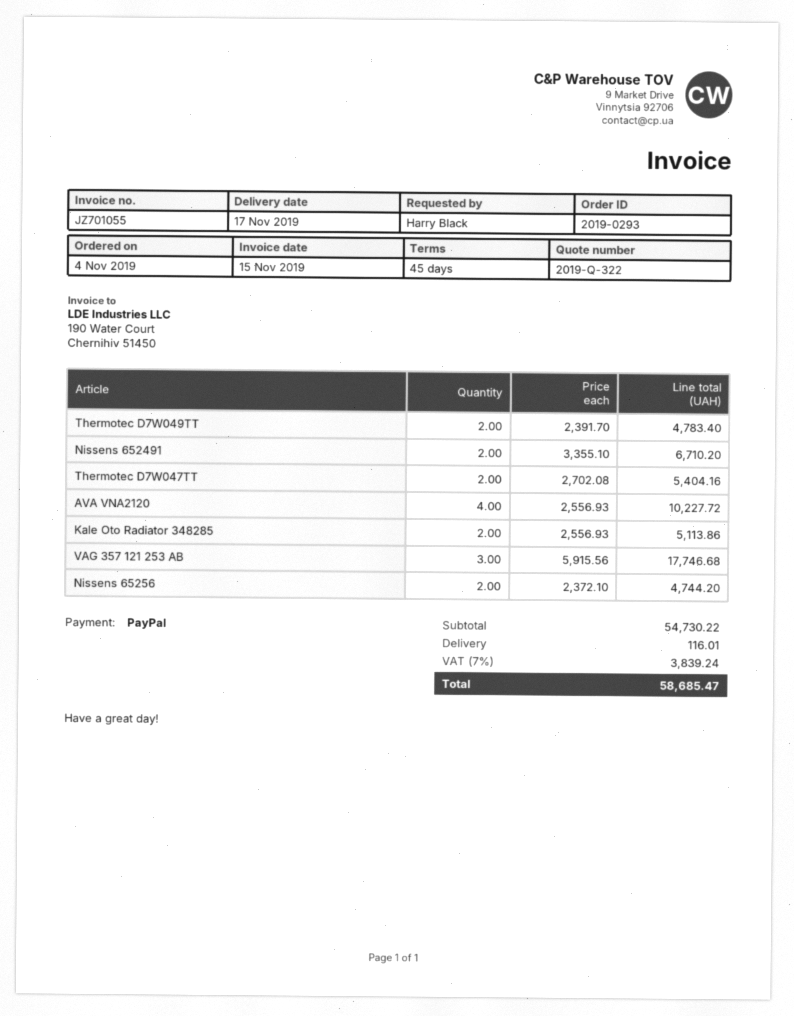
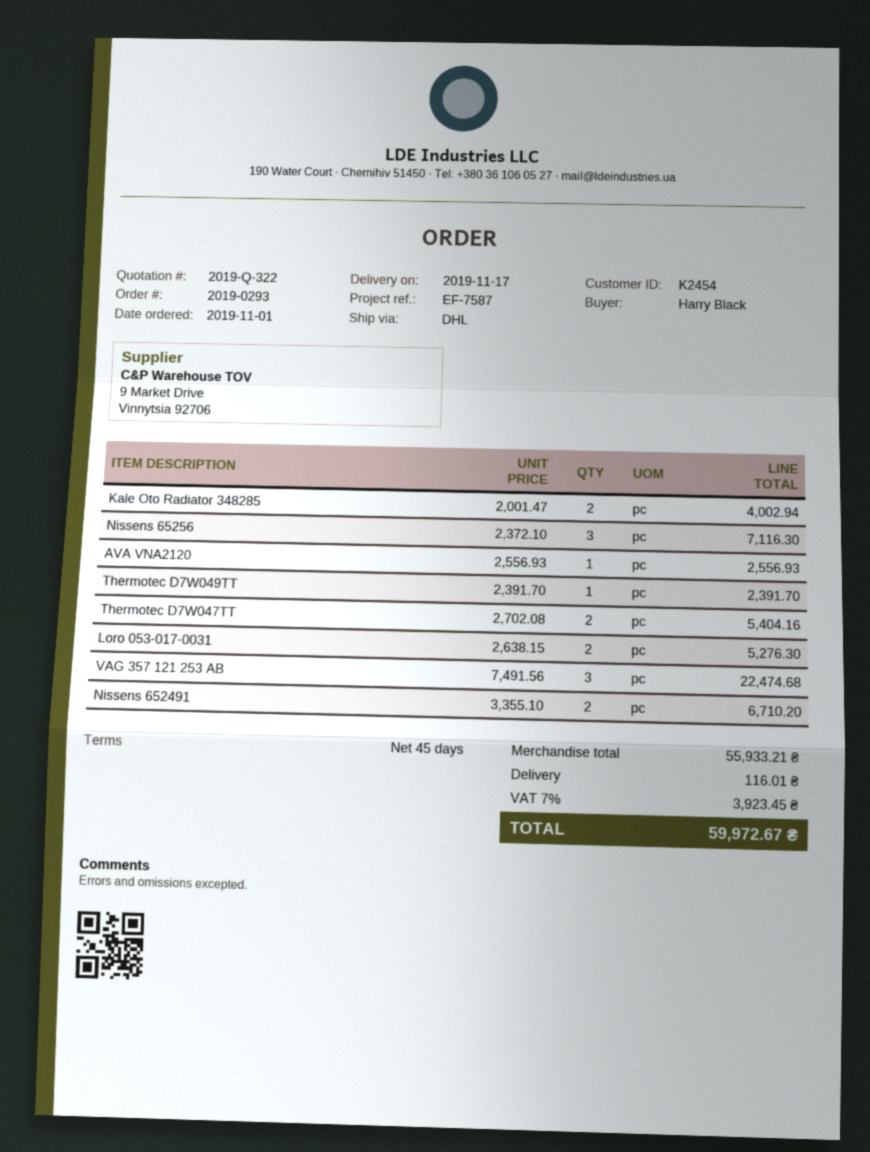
order date: 2019-11-04 -> 2019-11-01
Thermotec D7W049TT: 2 x 2391.70 = 4783.40 -> 1 x 2391.70 = 2391.70
AVA VNA2120: 4 x 2556.93 = 10227.72 -> 1 x 2556.93 = 2556.93
Kale Oto Radiator 348285: 2 x 2556.93 = 5113.86 -> 2 x 2001.47 = 4002.94
VAG 357 121 253 AB: 3 x 5915.56 = 17746.68 -> 3 x 7491.56 = 22474.68
Nissens 65256: 2 x 2372.10 = 4744.20 -> 3 x 2372.10 = 7116.30
Loro 053-017-0031: none -> 2 x 2638.15 = 5276.30
subtotal: 54730.22 -> 55933.21
tax: 7% = 3839.24 -> 7% = 3923.45
total: 58685.47 -> 59972.67

